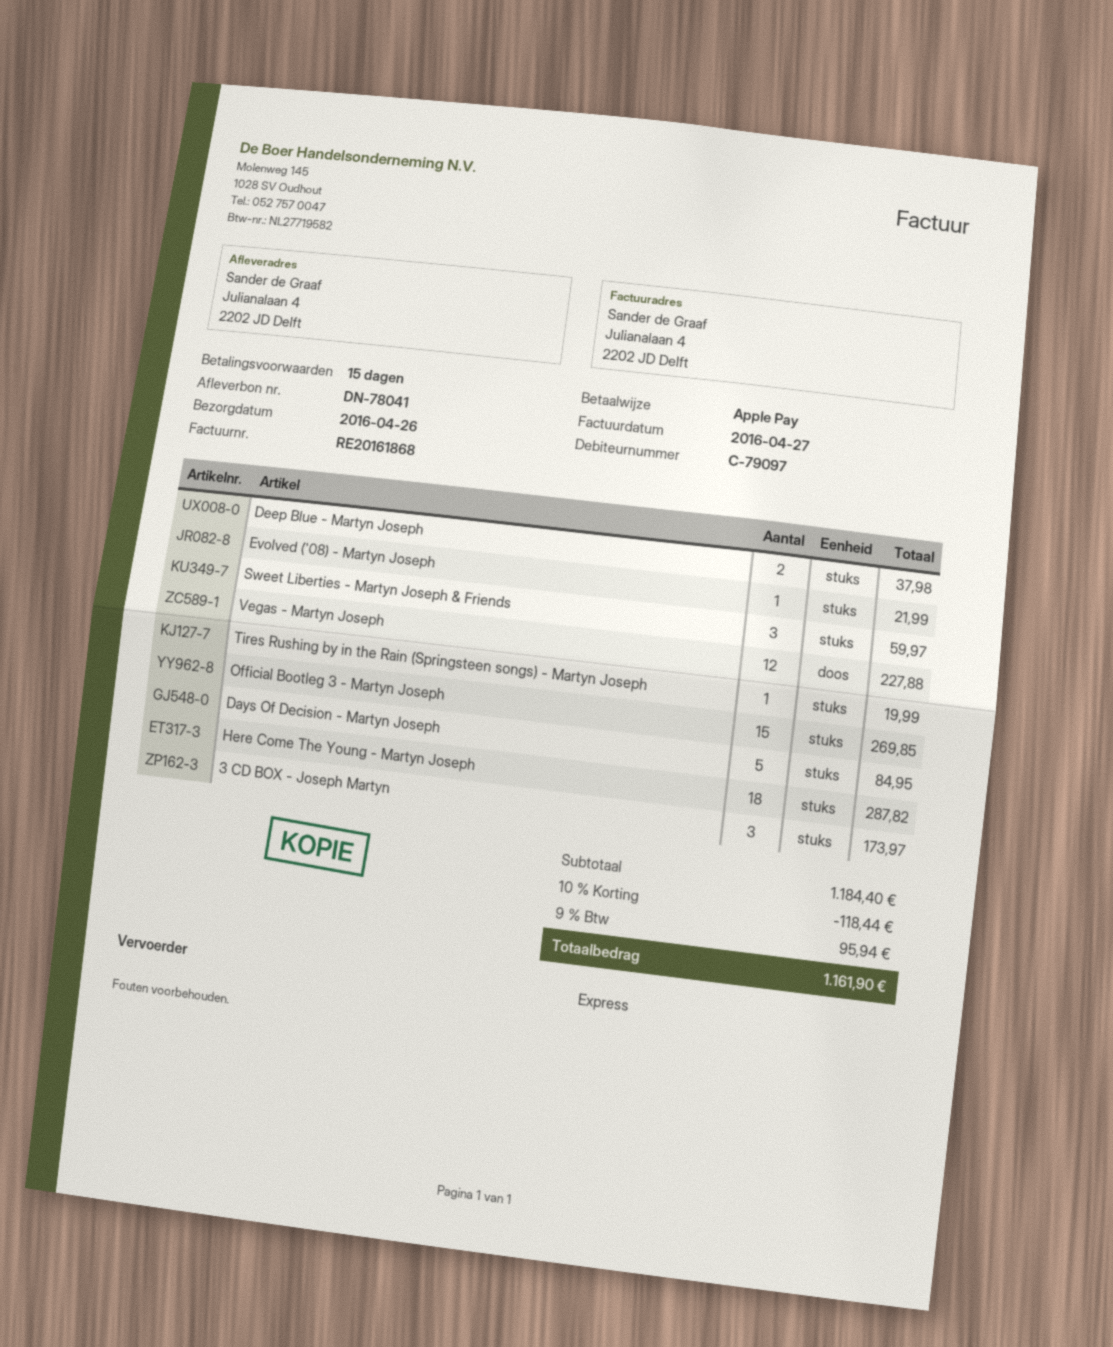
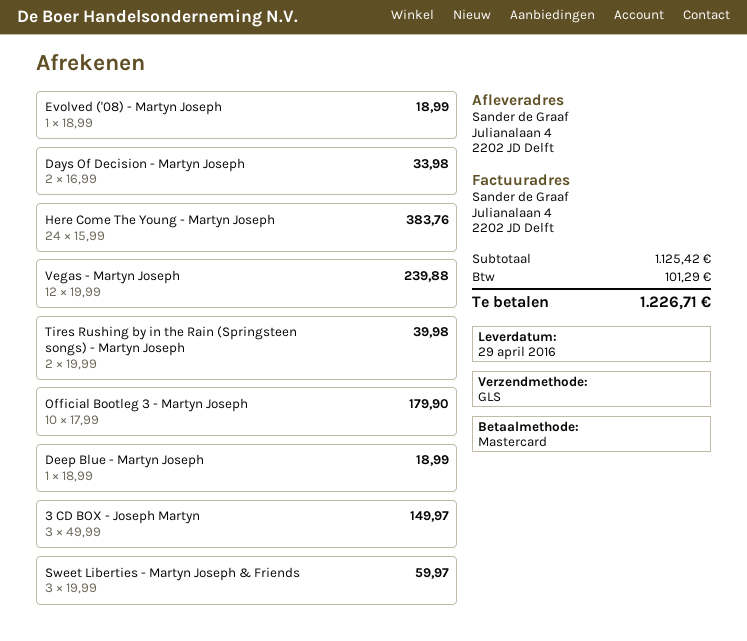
delivery date: 2016-04-26 -> 2016-04-29
payment method: Apple Pay -> Mastercard
shipping method: express -> GLS
Deep Blue - Martyn Joseph: 2 for 37.98 -> 1 for 18.99
Evolved ('08) - Martyn Joseph: 1 for 21.99 -> 1 for 18.99
Vegas - Martyn Joseph: 12 for 227.88 -> 12 for 239.88
Tires Rushing by in the Rain (Springsteen songs) - Martyn Joseph: 1 for 19.99 -> 2 for 39.98
Official Bootleg 3 - Martyn Joseph: 15 for 269.85 -> 10 for 179.90
Days Of Decision - Martyn Joseph: 5 for 84.95 -> 2 for 33.98
Here Come The Young - Martyn Joseph: 18 for 287.82 -> 24 for 383.76
3 CD BOX - Joseph Martyn: 3 for 173.97 -> 3 for 149.97
subtotal: 1184.40 -> 1125.42
discount: 10% = 118.44 -> none
tax: 95.94 -> 101.29
total: 1161.90 -> 1226.71

